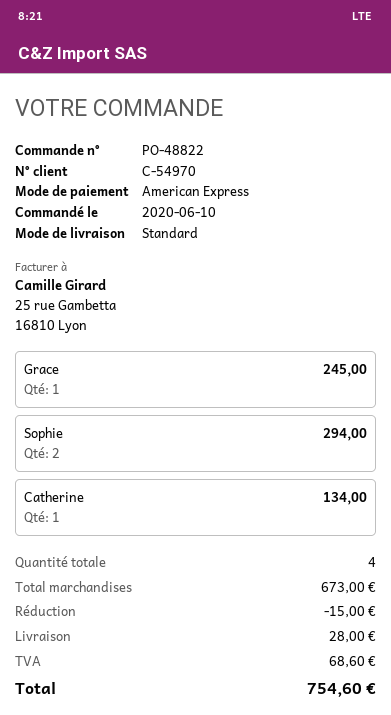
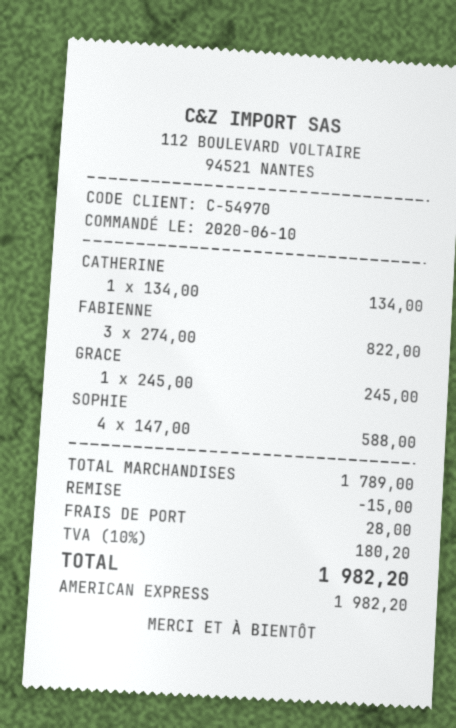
Sophie: 2 for 294.00 -> 4 for 588.00
FABIENNE: none -> 3 for 822.00
subtotal: 673.00 -> 1789.00
tax: 68.60 -> 180.20
total: 754.60 -> 1982.20

